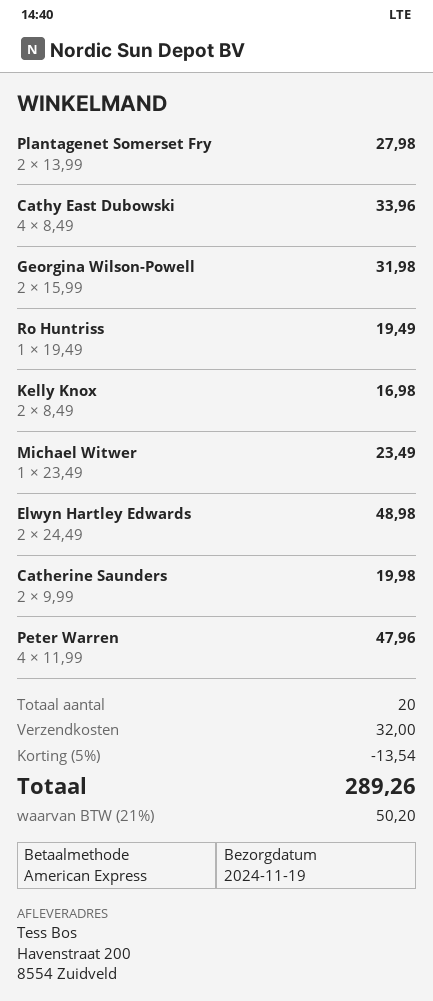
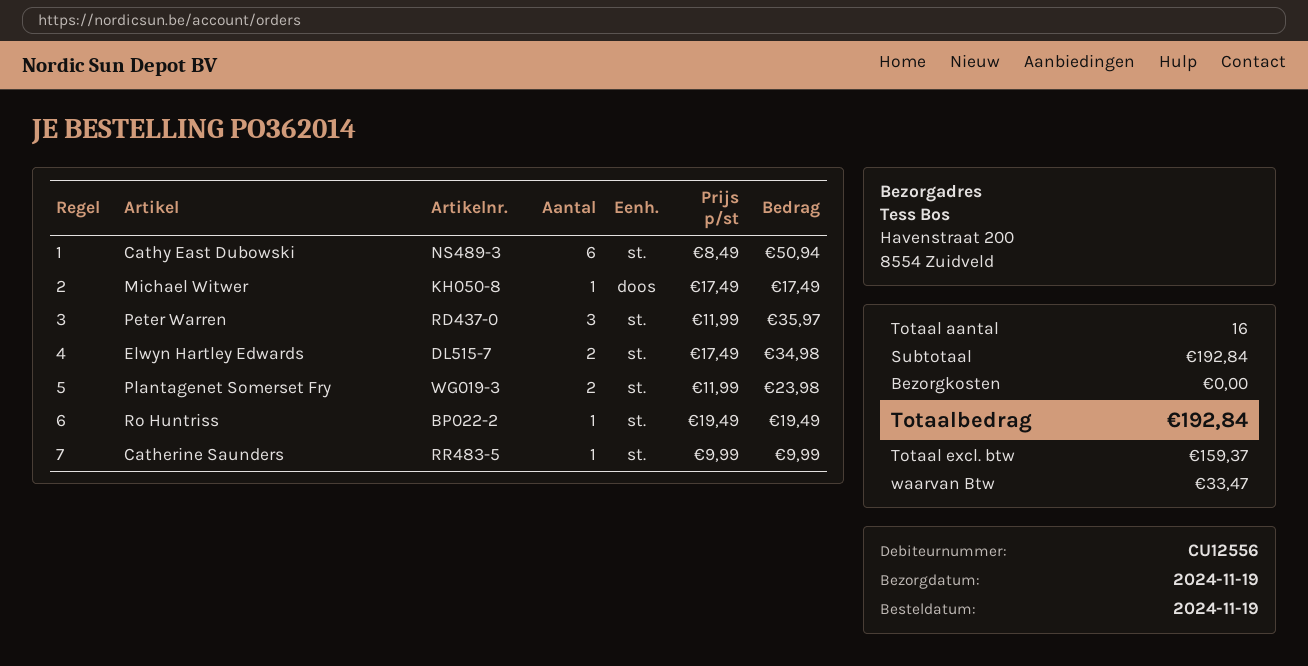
Plantagenet Somerset Fry: 2 x 13.99 = 27.98 -> 2 x 11.99 = 23.98
Cathy East Dubowski: 4 x 8.49 = 33.96 -> 6 x 8.49 = 50.94
Georgina Wilson-Powell: 2 x 15.99 = 31.98 -> none
Kelly Knox: 2 x 8.49 = 16.98 -> none
Michael Witwer: 1 x 23.49 = 23.49 -> 1 x 17.49 = 17.49
Elwyn Hartley Edwards: 2 x 24.49 = 48.98 -> 2 x 17.49 = 34.98
Catherine Saunders: 2 x 9.99 = 19.98 -> 1 x 9.99 = 9.99
Peter Warren: 4 x 11.99 = 47.96 -> 3 x 11.99 = 35.97
total quantity: 20 -> 16
discount: 5% = 13.54 -> none
shipping: 32.00 -> 0.00
tax: 50.20 -> 33.47
total: 289.26 -> 192.84

